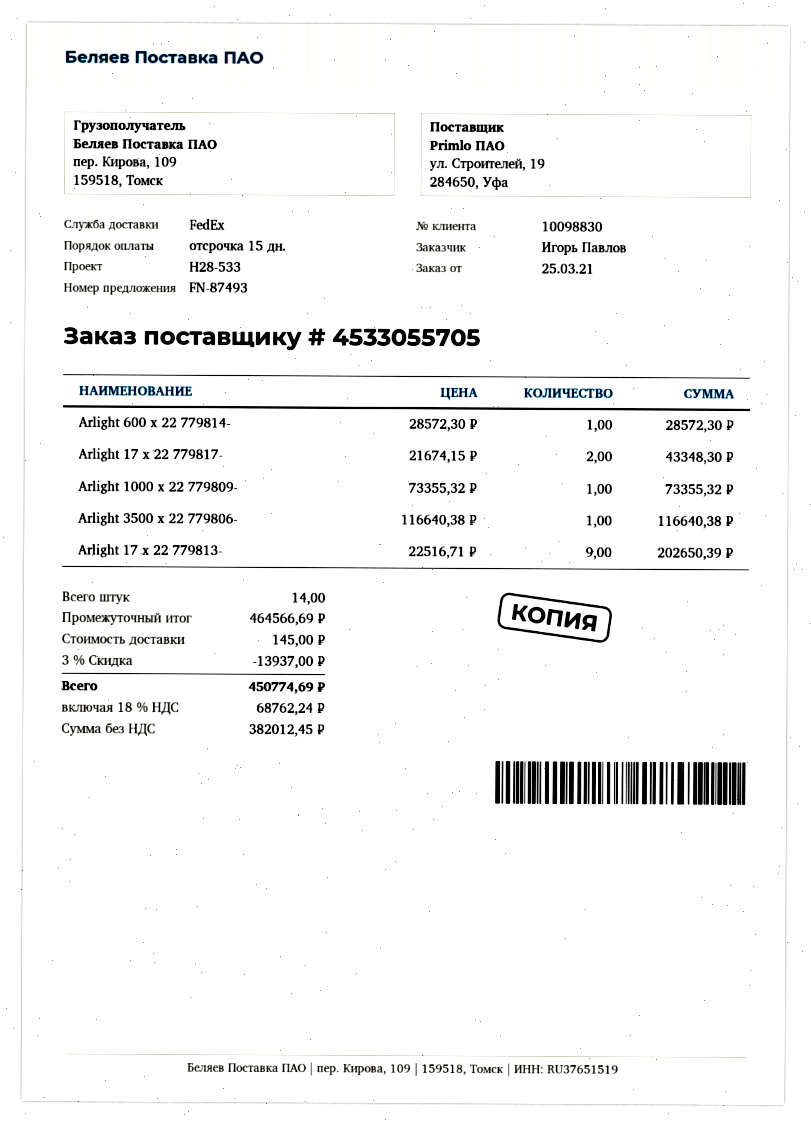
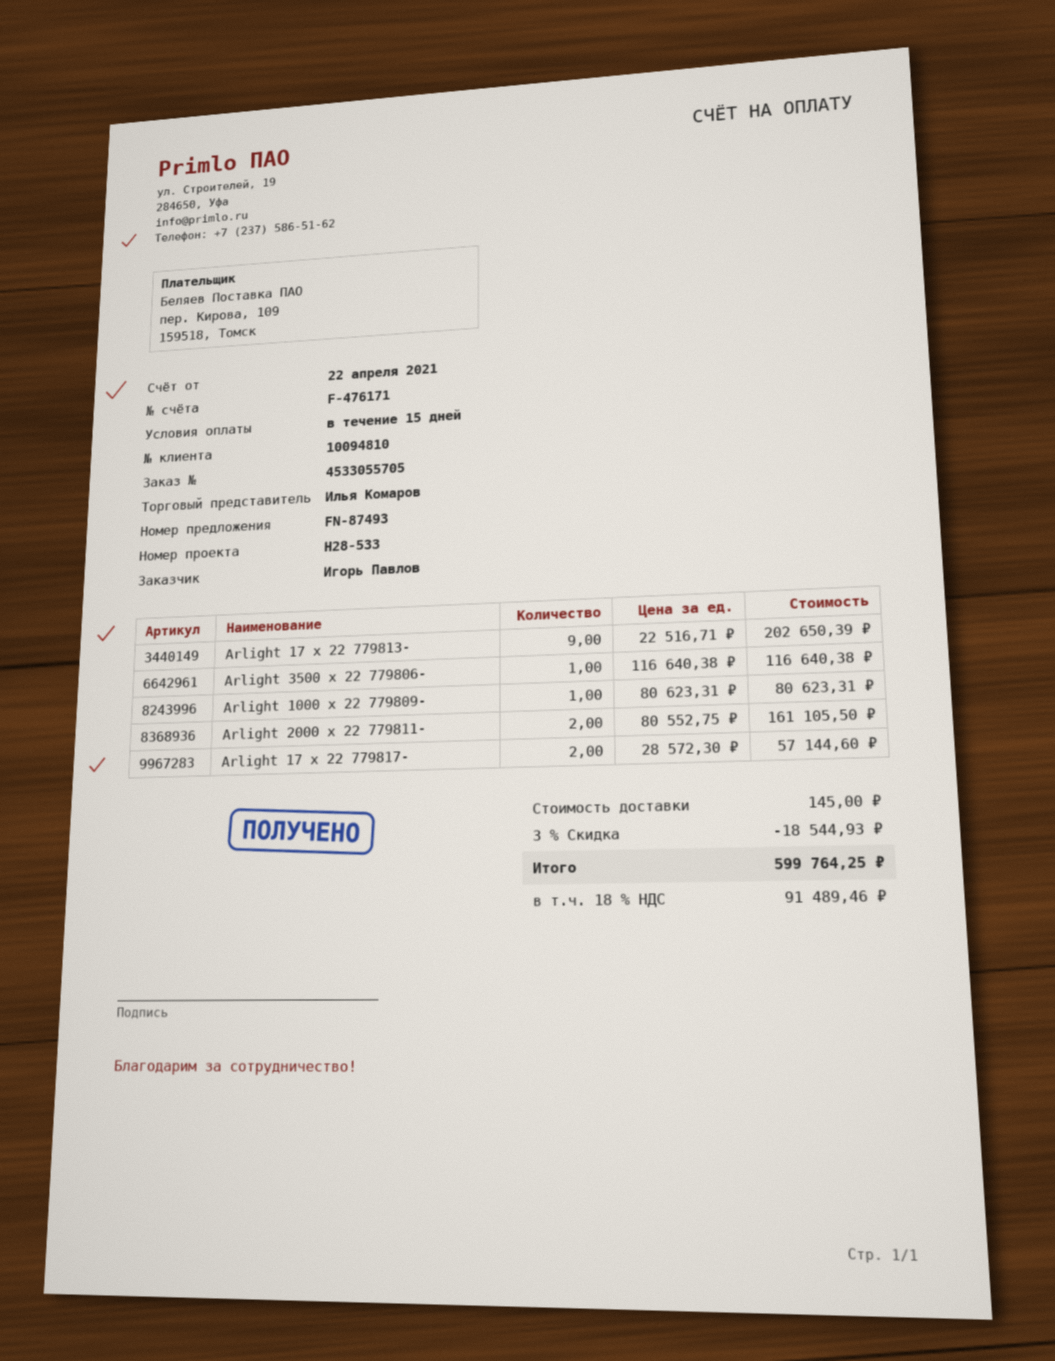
customer number: 10098830 -> 10094810
Arlight 600 x 22 779814-: 1 x 28572.30 = 28572.30 -> none
Arlight 17 x 22 779817-: 2 x 21674.15 = 43348.30 -> 2 x 28572.30 = 57144.60
Arlight 1000 x 22 779809-: 1 x 73355.32 = 73355.32 -> 1 x 80623.31 = 80623.31
Arlight 2000 x 22 779811-: none -> 2 x 80552.75 = 161105.50
discount: 3% = 13937.00 -> 3% = 18544.93
tax: 18% = 68762.24 -> 18% = 91489.46
total: 450774.69 -> 599764.25

